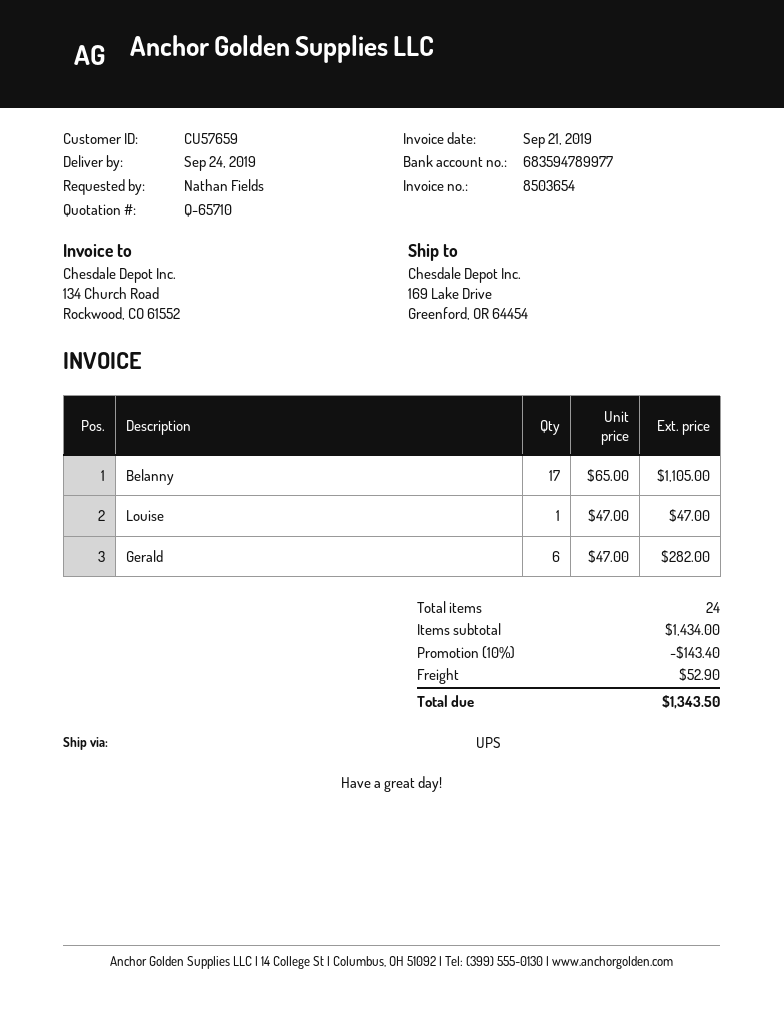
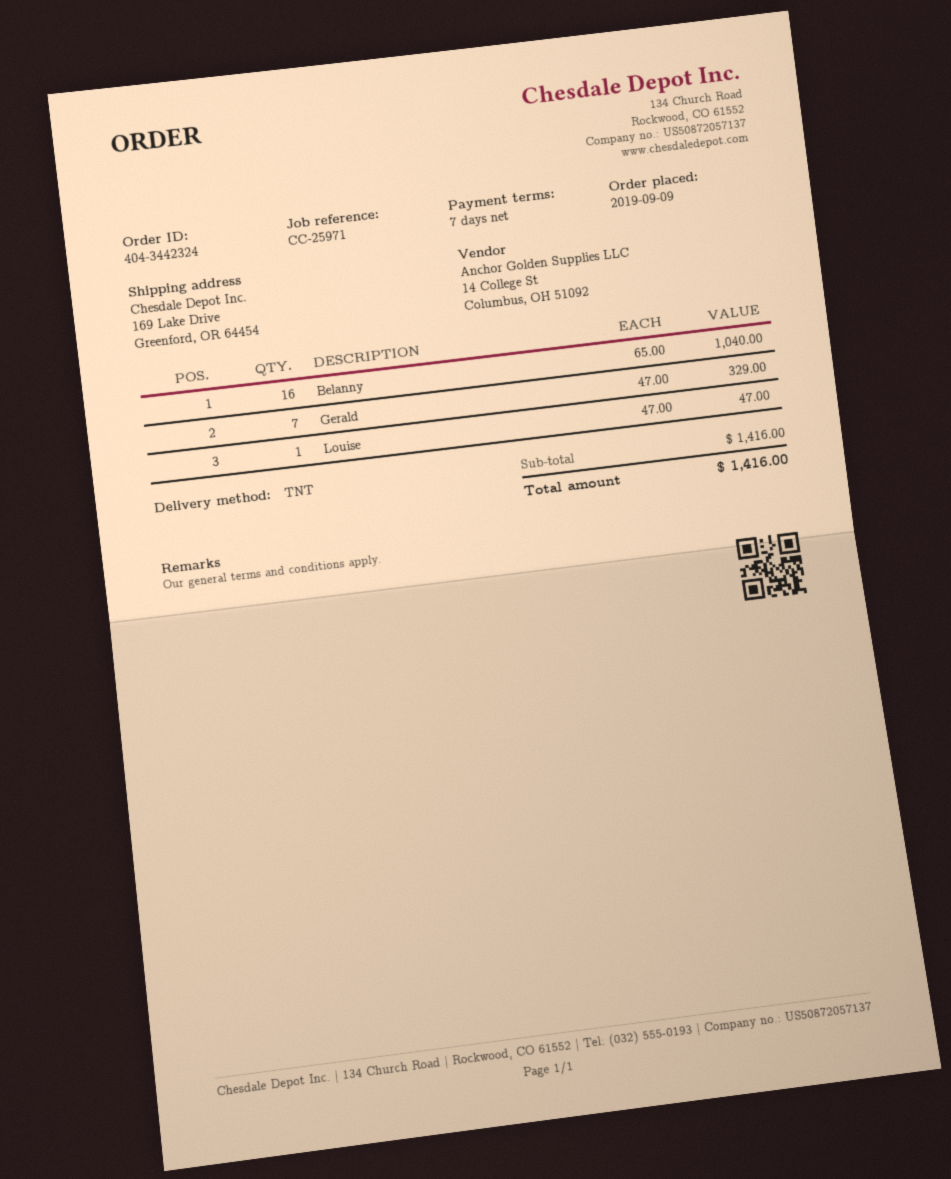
shipping method: UPS -> TNT
Belanny: 17 x 65.00 = 1105.00 -> 16 x 65.00 = 1040.00
Gerald: 6 x 47.00 = 282.00 -> 7 x 47.00 = 329.00
subtotal: 1434.00 -> 1416.00
discount: 10% = 143.40 -> none
shipping: 52.90 -> none
total: 1343.50 -> 1416.00

